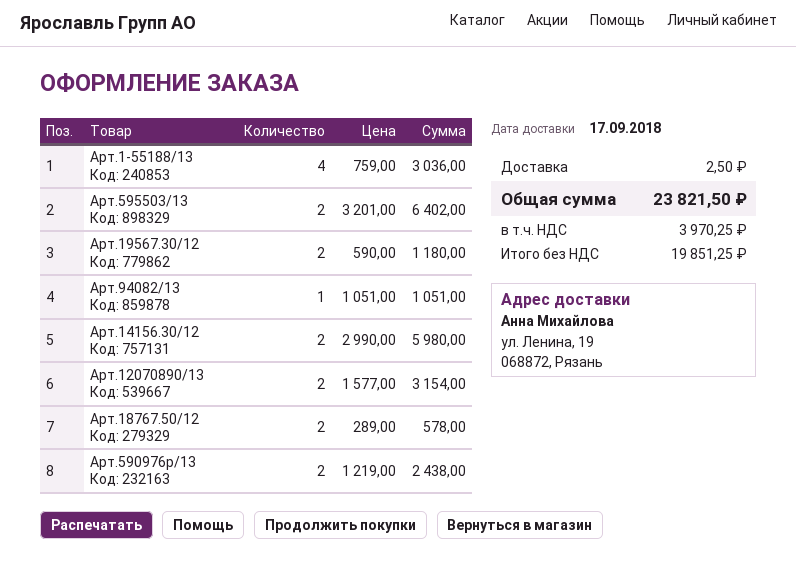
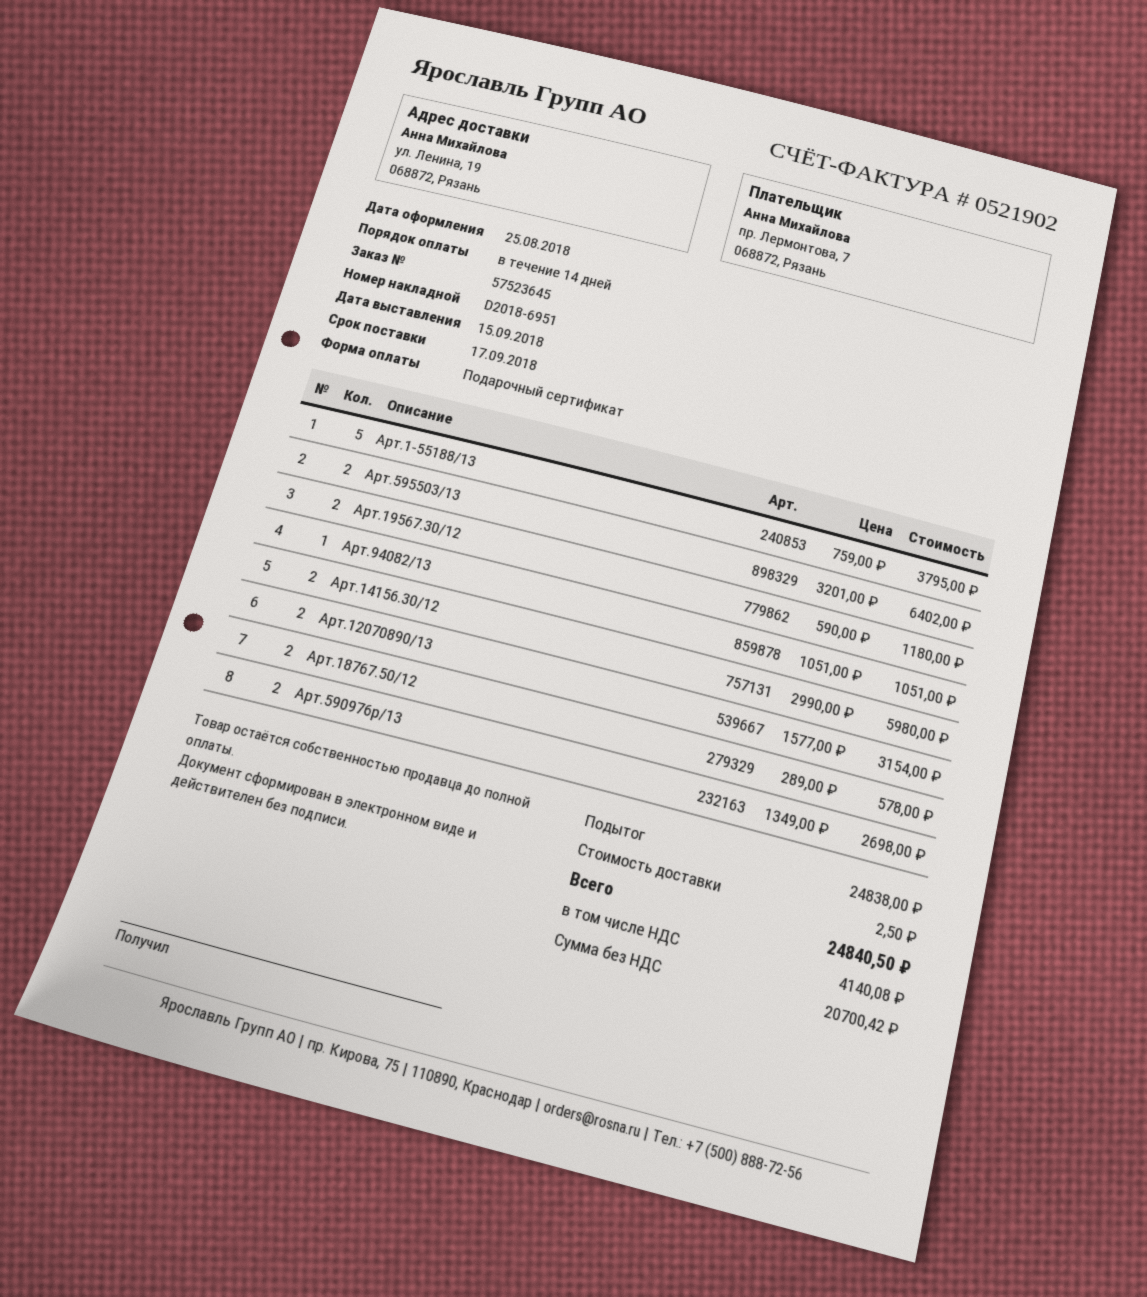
Арт.1-55188/13: 4 x 759.00 = 3036.00 -> 5 x 759.00 = 3795.00
Арт.590976p/13: 2 x 1219.00 = 2438.00 -> 2 x 1349.00 = 2698.00
net: 19851.25 -> 20700.42
tax: 3970.25 -> 4140.08
total: 23821.50 -> 24840.50

